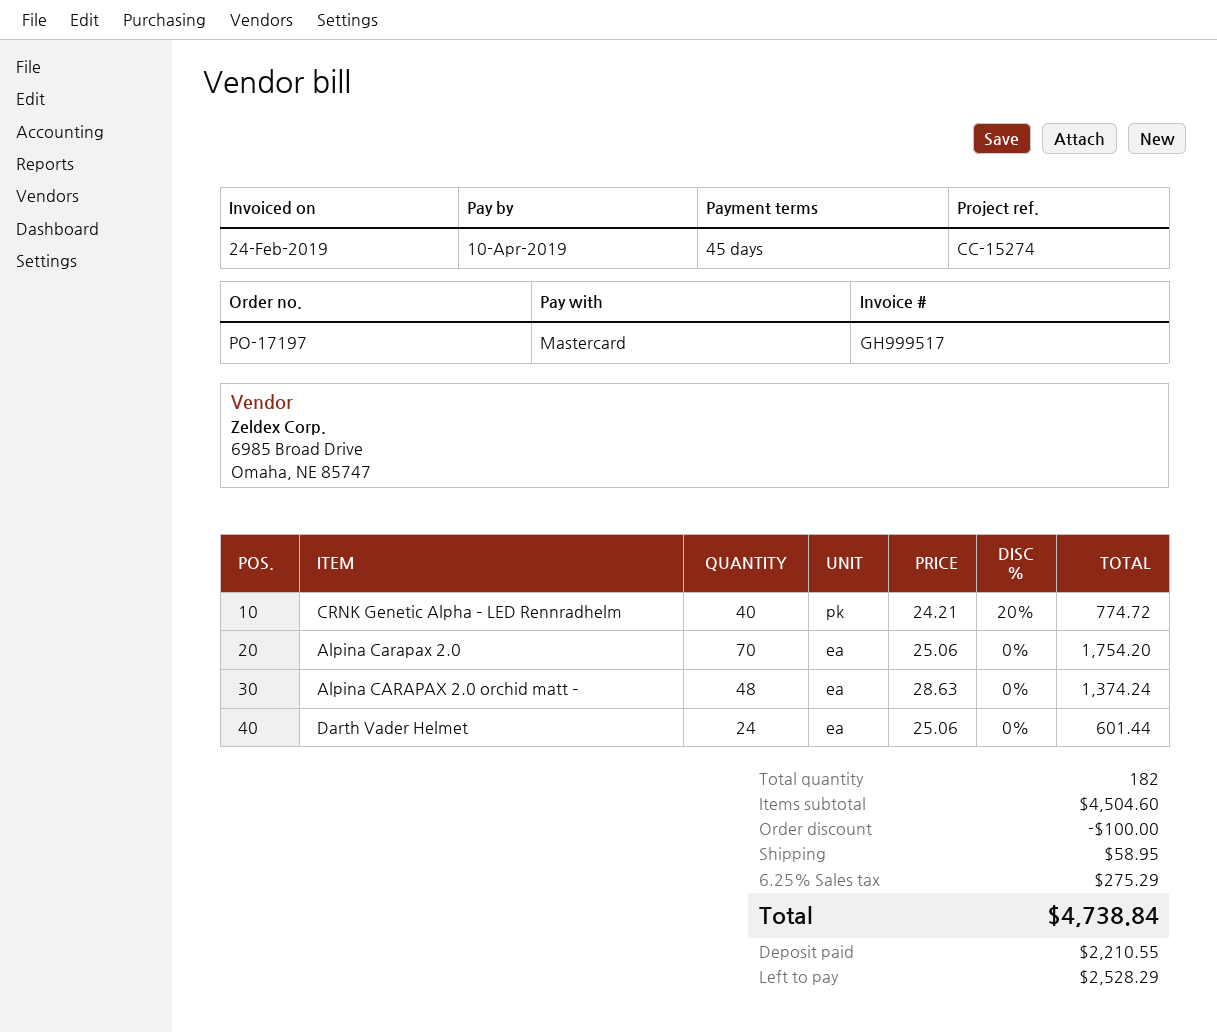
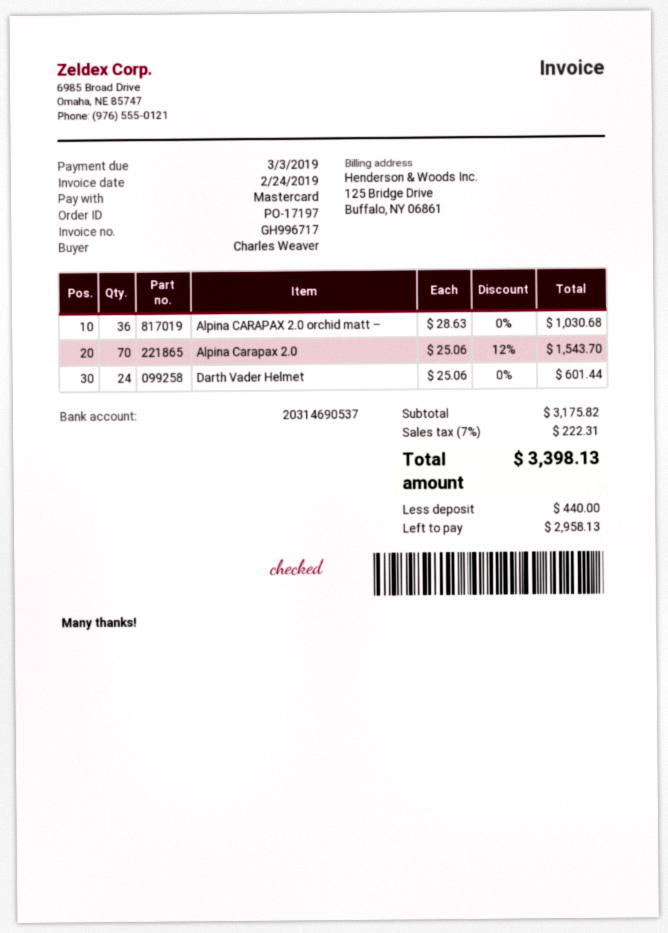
invoice number: GH999517 -> GH996717
due date: 2019-04-10 -> 2019-03-03
CRNK Genetic Alpha – LED Rennradhelm: 40 x 24.21 - 20% = 774.72 -> none
Alpina Carapax 2.0: 70 x 25.06 = 1754.20 -> 70 x 25.06 - 12% = 1543.70
Alpina CARAPAX 2.0 orchid matt –: 48 x 28.63 = 1374.24 -> 36 x 28.63 = 1030.68
subtotal: 4504.60 -> 3175.82
discount: 100.00 -> none
shipping: 58.95 -> none
tax: 6.25% = 275.29 -> 7% = 222.31
total: 4738.84 -> 3398.13
deposit: 2210.55 -> 440.00
balance: 2528.29 -> 2958.13

